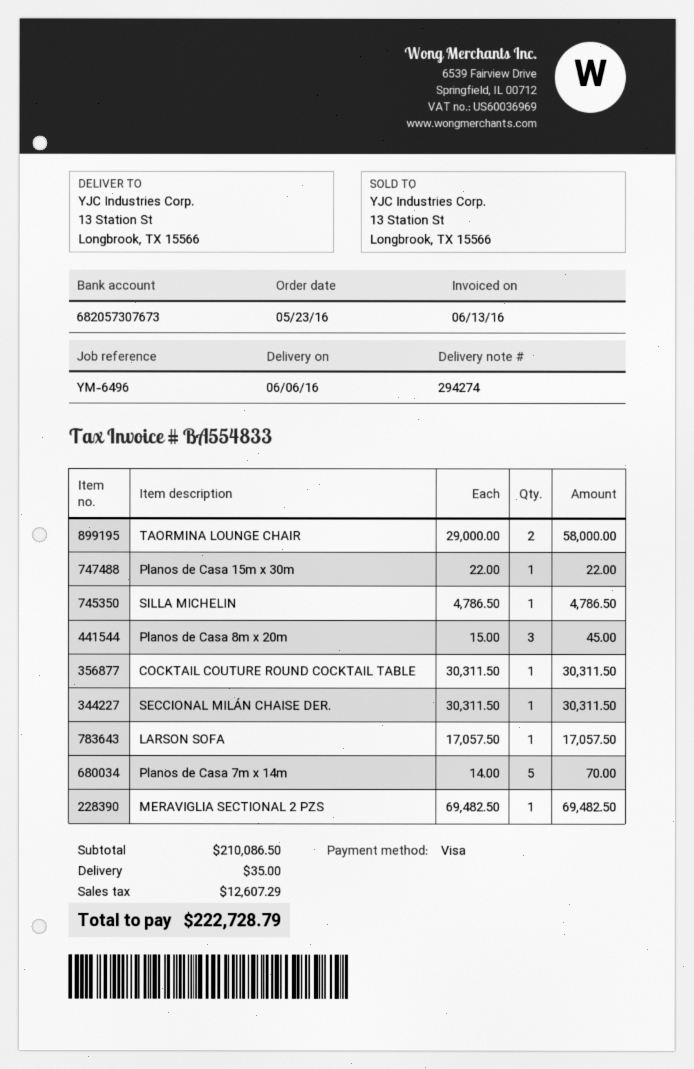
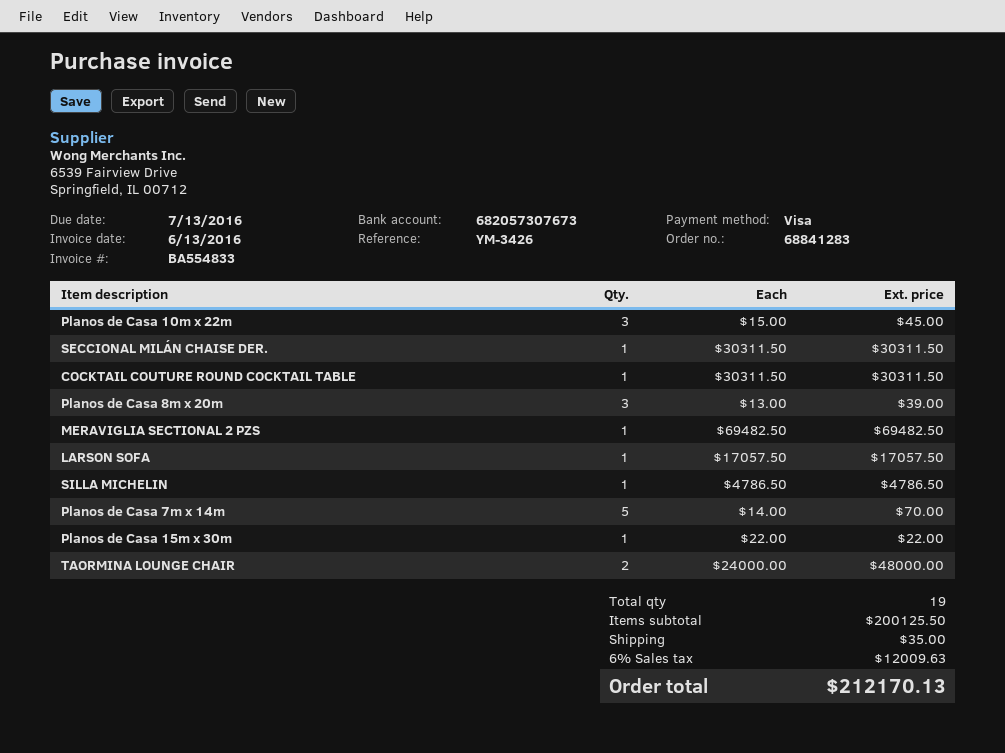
reference: YM-6496 -> YM-3426
TAORMINA LOUNGE CHAIR: 2 x 29000.00 = 58000.00 -> 2 x 24000.00 = 48000.00
Planos de Casa 8m x 20m: 3 x 15.00 = 45.00 -> 3 x 13.00 = 39.00
Planos de Casa 10m x 22m: none -> 3 x 15.00 = 45.00
subtotal: 210086.50 -> 200125.50
tax: 12607.29 -> 12009.63
total: 222728.79 -> 212170.13

